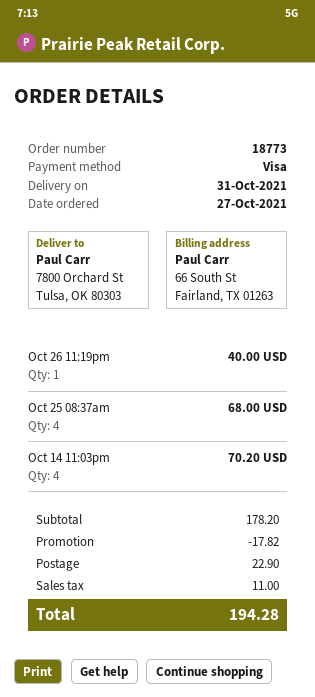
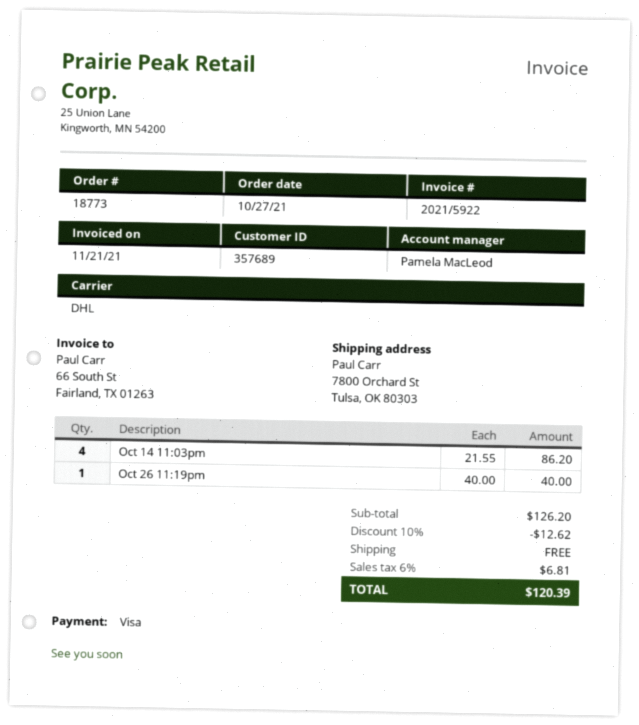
Oct 25 08:37am: 4 for 68.00 -> none
Oct 14 11:03pm: 4 for 70.20 -> 4 for 86.20
subtotal: 178.20 -> 126.20
discount: 17.82 -> 12.62
shipping: 22.90 -> 0.00
tax: 11.00 -> 6.81
total: 194.28 -> 120.39

